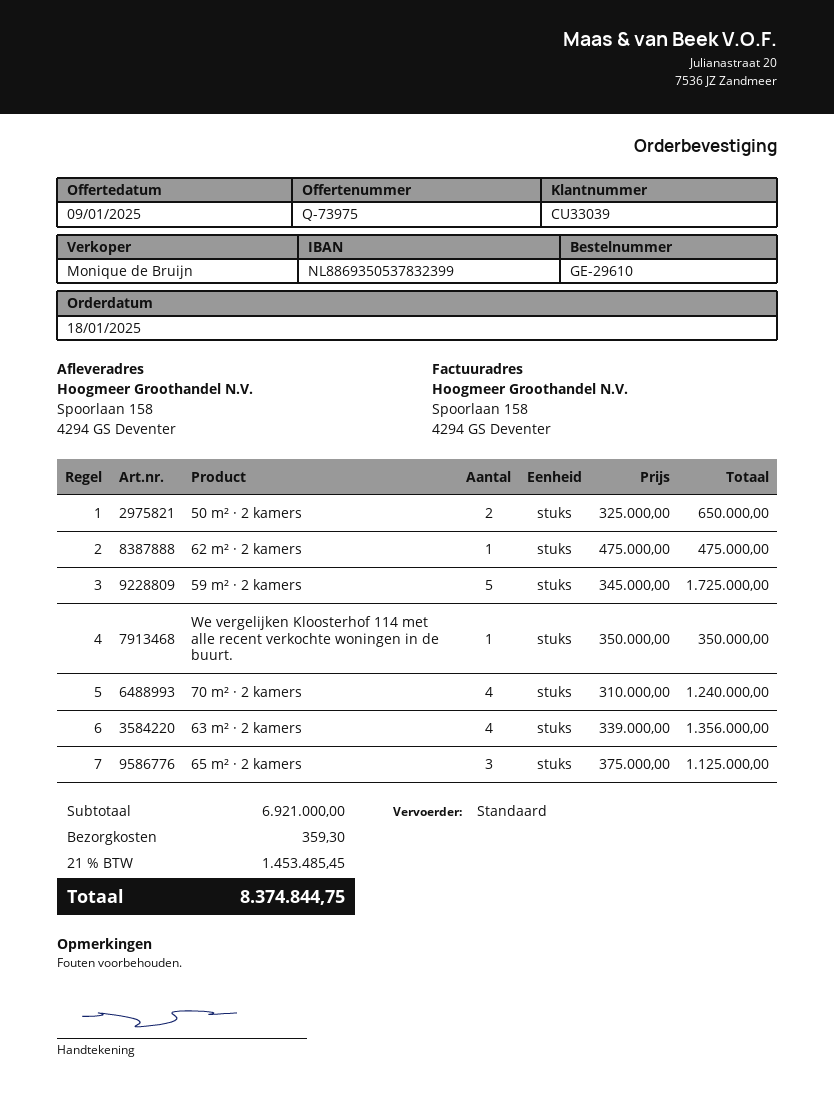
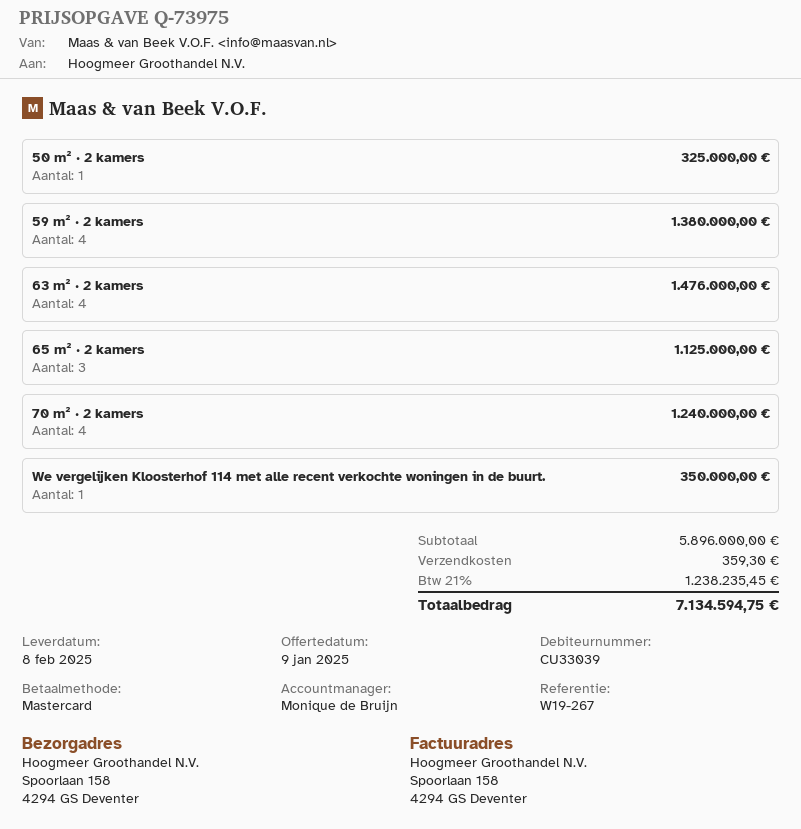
50 m² · 2 kamers: 2 for 650000.00 -> 1 for 325000.00
62 m² · 2 kamers: 1 for 475000.00 -> none
59 m² · 2 kamers: 5 for 1725000.00 -> 4 for 1380000.00
63 m² · 2 kamers: 4 for 1356000.00 -> 4 for 1476000.00
subtotal: 6921000.00 -> 5896000.00
tax: 21% = 1453485.45 -> 21% = 1238235.45
total: 8374844.75 -> 7134594.75

